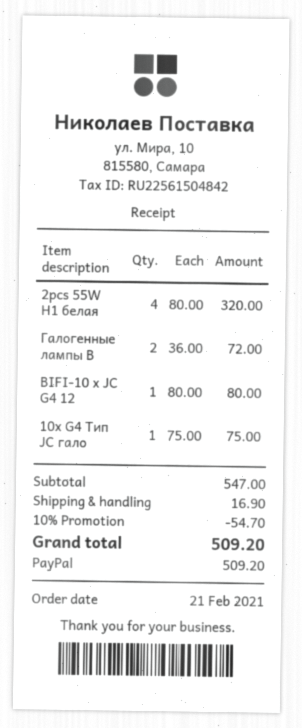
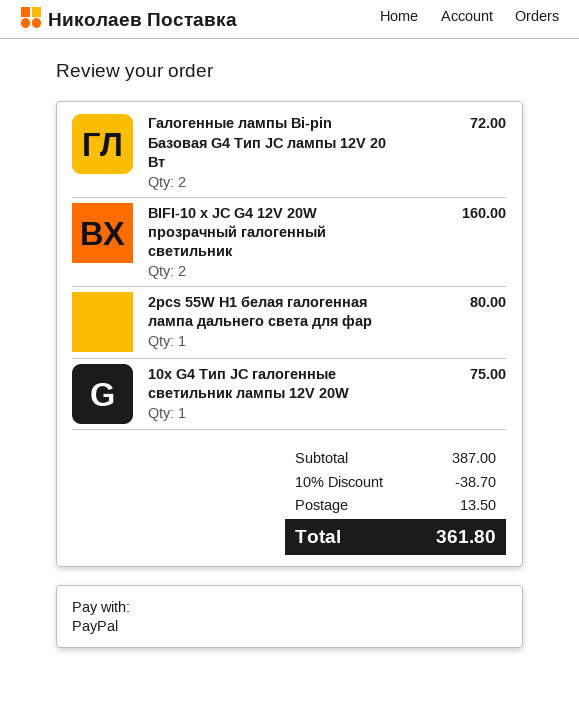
2pcs 55W H1 белая: 4 for 320.00 -> 1 for 80.00
BIFI-10 x JC G4 12: 1 for 80.00 -> 2 for 160.00
subtotal: 547.00 -> 387.00
discount: 10% = 54.70 -> 10% = 38.70
shipping: 16.90 -> 13.50
total: 509.20 -> 361.80

